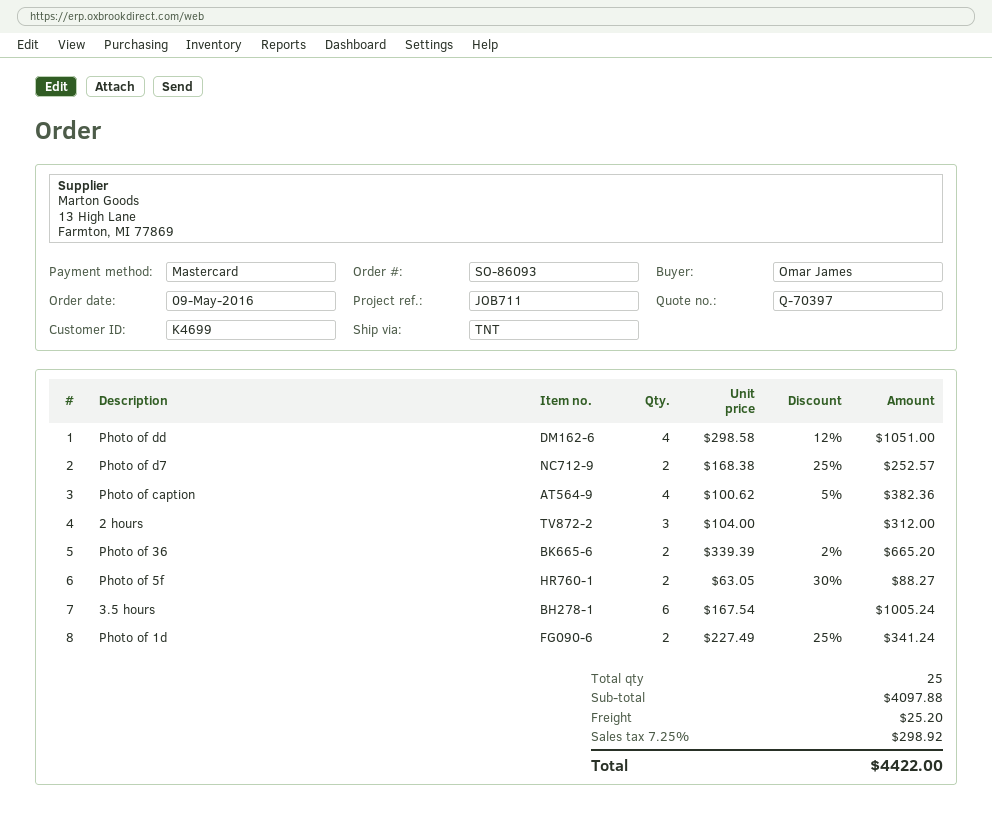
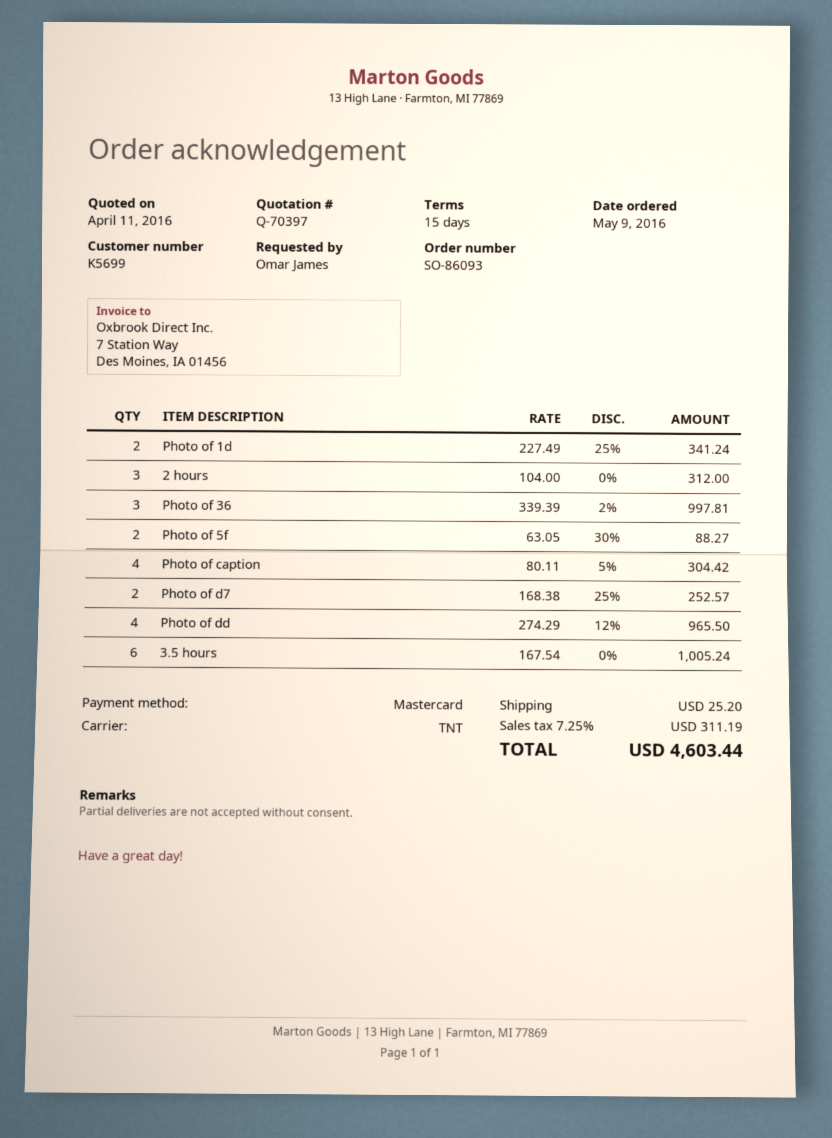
customer number: K4699 -> K5699
Photo of dd: 4 x 298.58 - 12% = 1051.00 -> 4 x 274.29 - 12% = 965.50
Photo of caption: 4 x 100.62 - 5% = 382.36 -> 4 x 80.11 - 5% = 304.42
Photo of 36: 2 x 339.39 - 2% = 665.20 -> 3 x 339.39 - 2% = 997.81
tax: 7.25% = 298.92 -> 7.25% = 311.19
total: 4422.00 -> 4603.44

